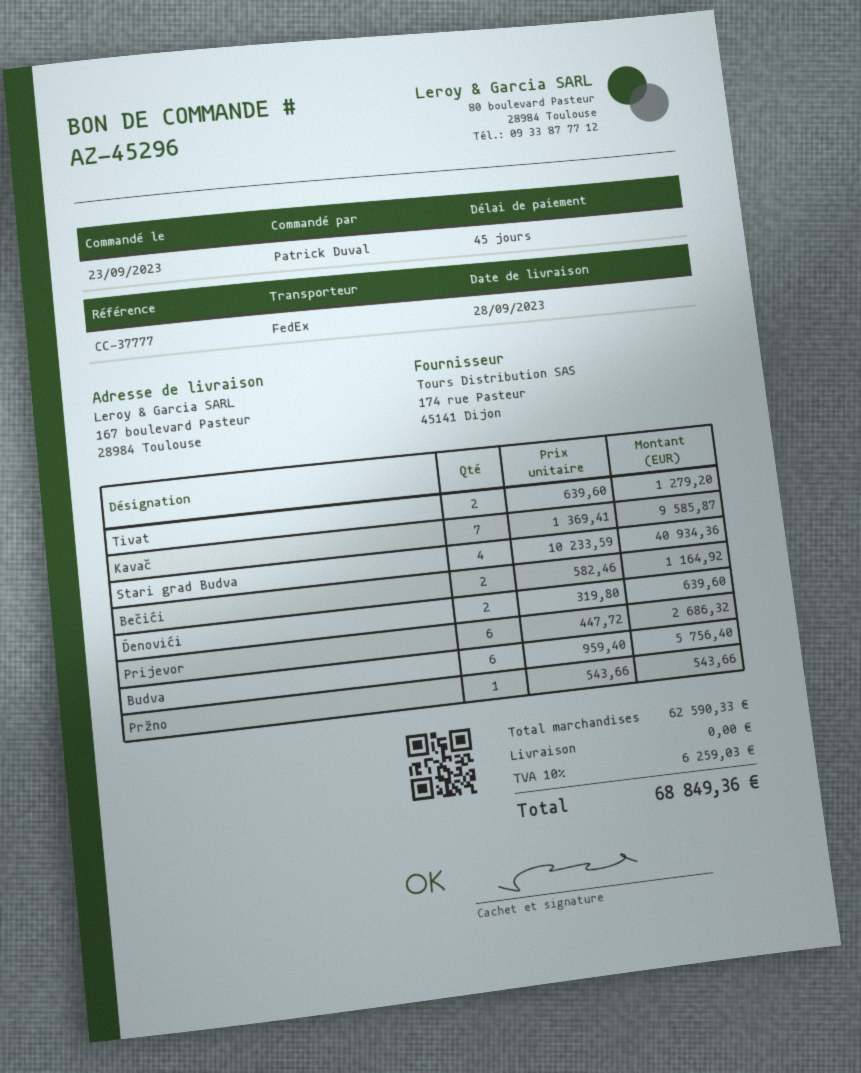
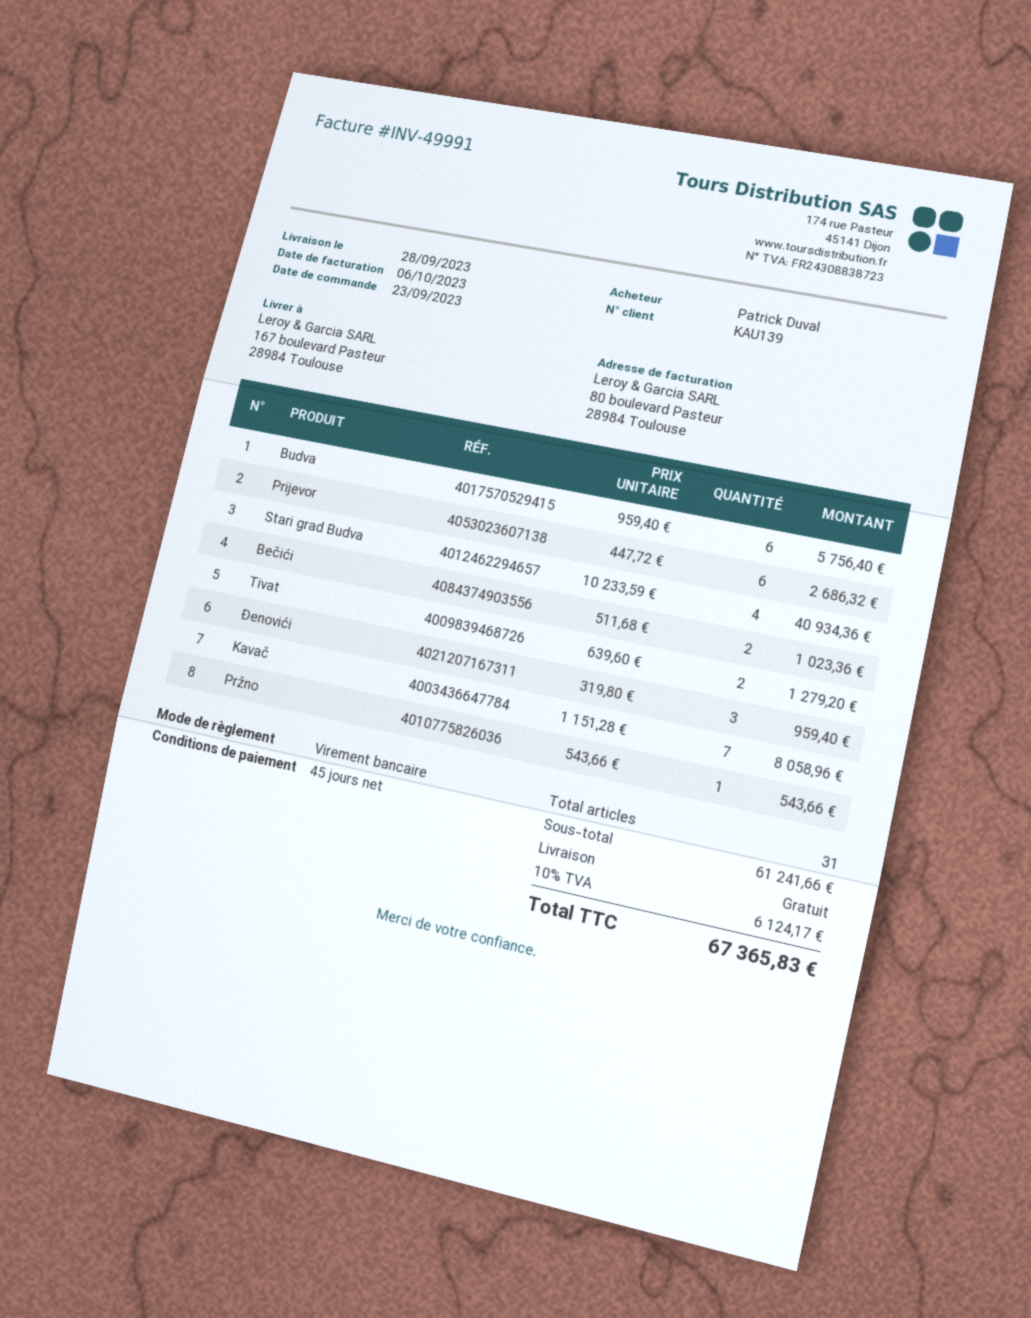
Kavač: 7 x 1369.41 = 9585.87 -> 7 x 1151.28 = 8058.96
Bečići: 2 x 582.46 = 1164.92 -> 2 x 511.68 = 1023.36
Đenovići: 2 x 319.80 = 639.60 -> 3 x 319.80 = 959.40
subtotal: 62590.33 -> 61241.66
tax: 10% = 6259.03 -> 10% = 6124.17
total: 68849.36 -> 67365.83

